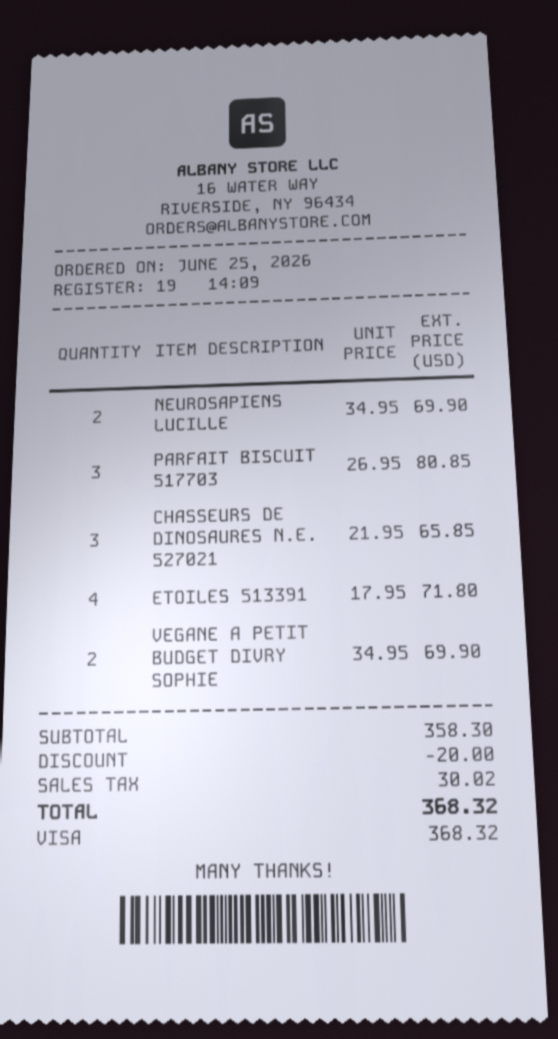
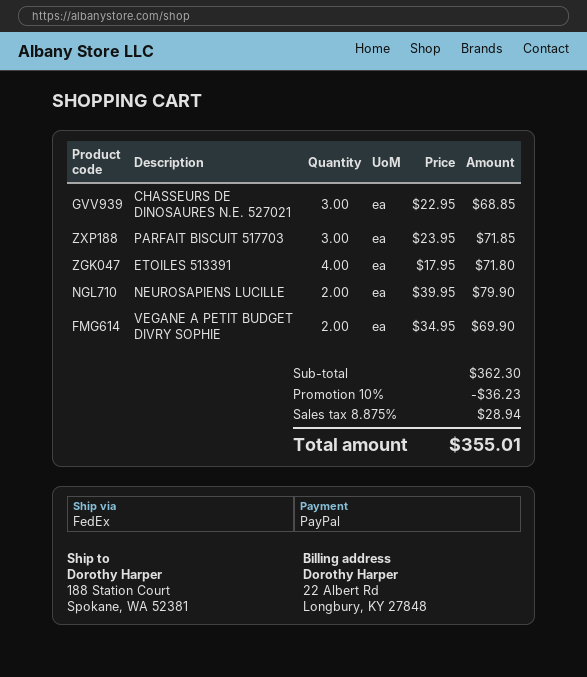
payment method: Visa -> PayPal
NEUROSAPIENS LUCILLE: 2 x 34.95 = 69.90 -> 2 x 39.95 = 79.90
PARFAIT BISCUIT 517703: 3 x 26.95 = 80.85 -> 3 x 23.95 = 71.85
CHASSEURS DE DINOSAURES N.E. 527021: 3 x 21.95 = 65.85 -> 3 x 22.95 = 68.85
subtotal: 358.30 -> 362.30
discount: 20.00 -> 36.23
tax: 30.02 -> 28.94
total: 368.32 -> 355.01

